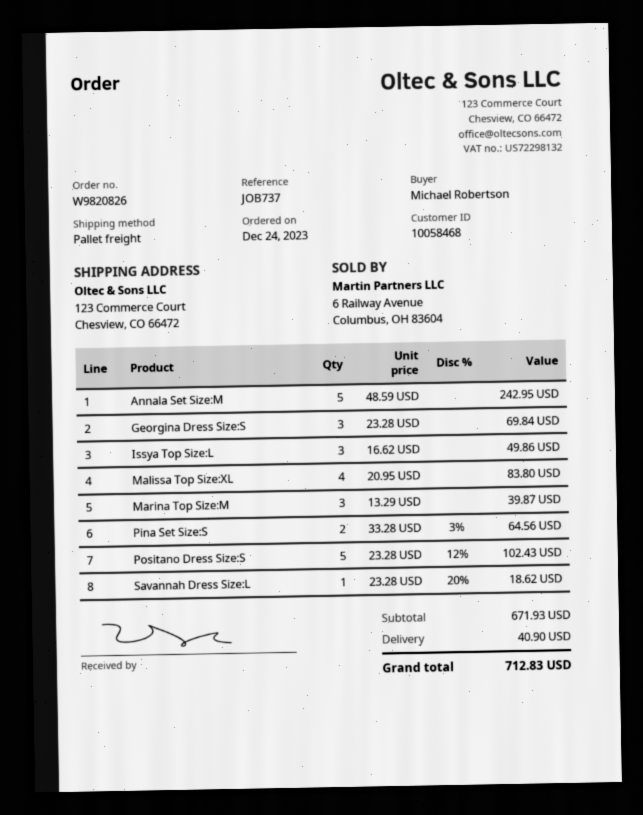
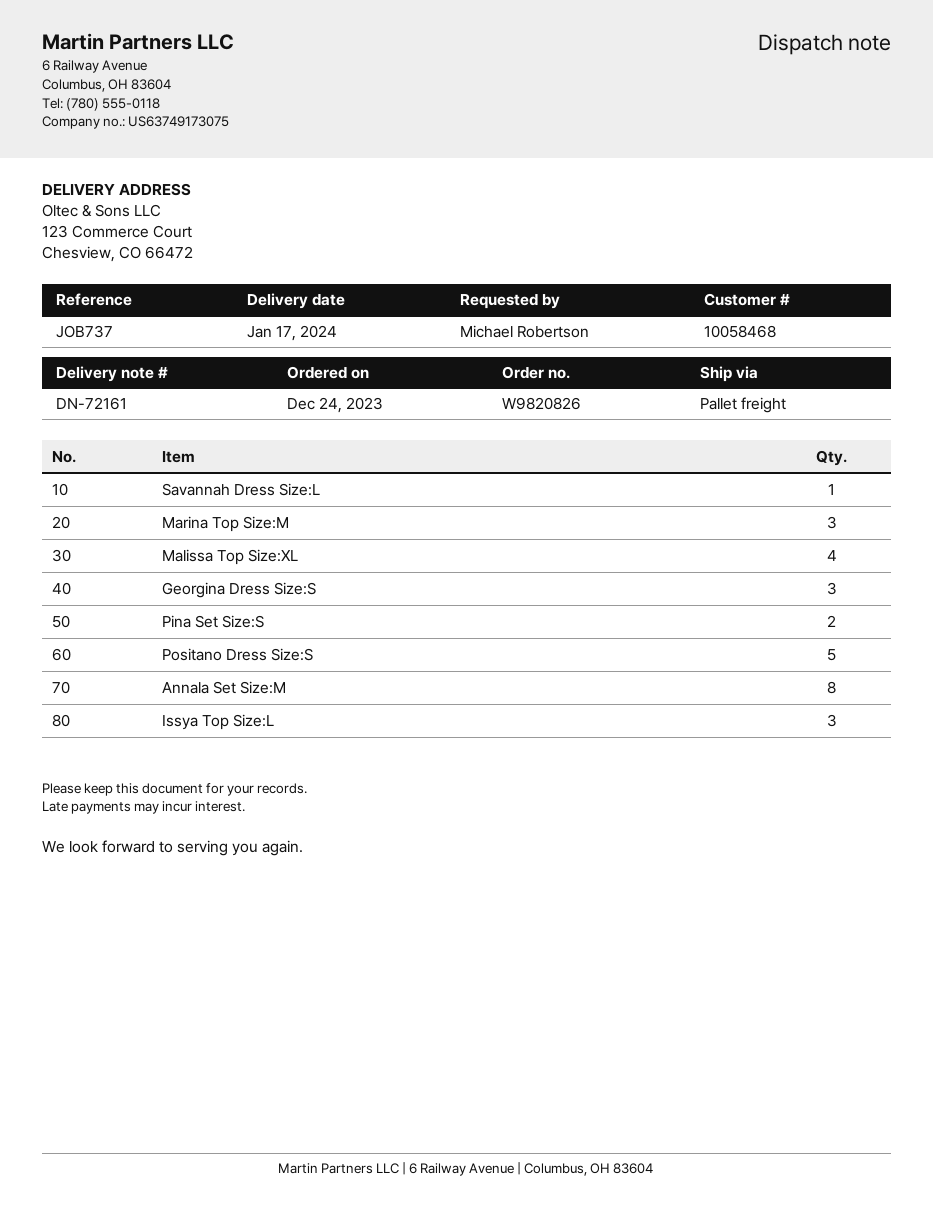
Annala Set Size:M: 5 -> 8

